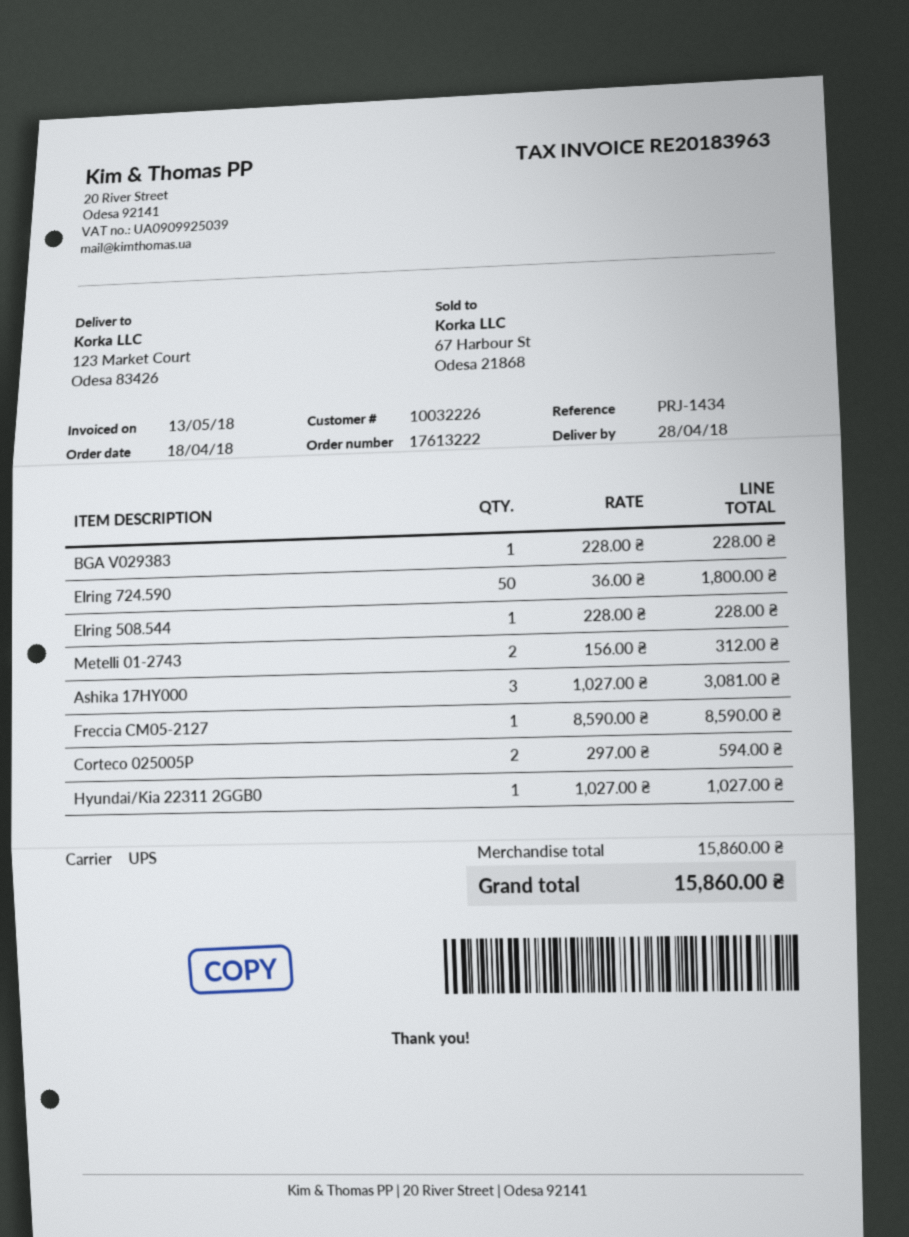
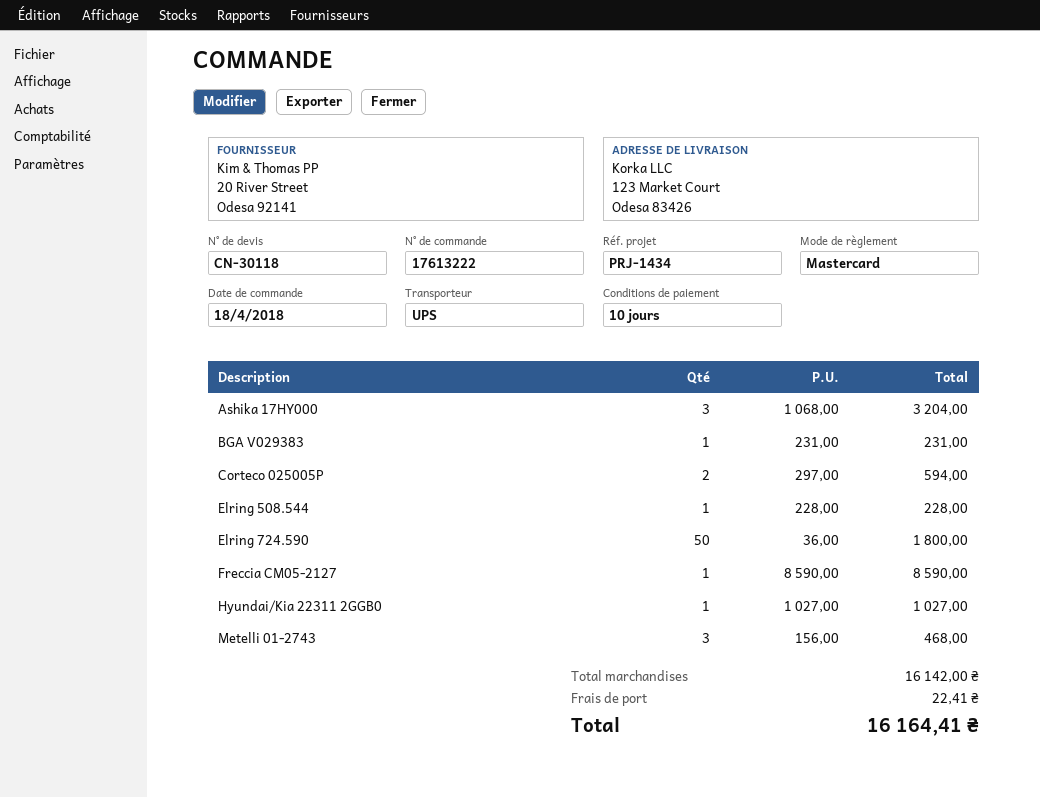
BGA V029383: 1 x 228.00 = 228.00 -> 1 x 231.00 = 231.00
Metelli 01-2743: 2 x 156.00 = 312.00 -> 3 x 156.00 = 468.00
Ashika 17HY000: 3 x 1027.00 = 3081.00 -> 3 x 1068.00 = 3204.00
subtotal: 15860.00 -> 16142.00
shipping: none -> 22.41
total: 15860.00 -> 16164.41

